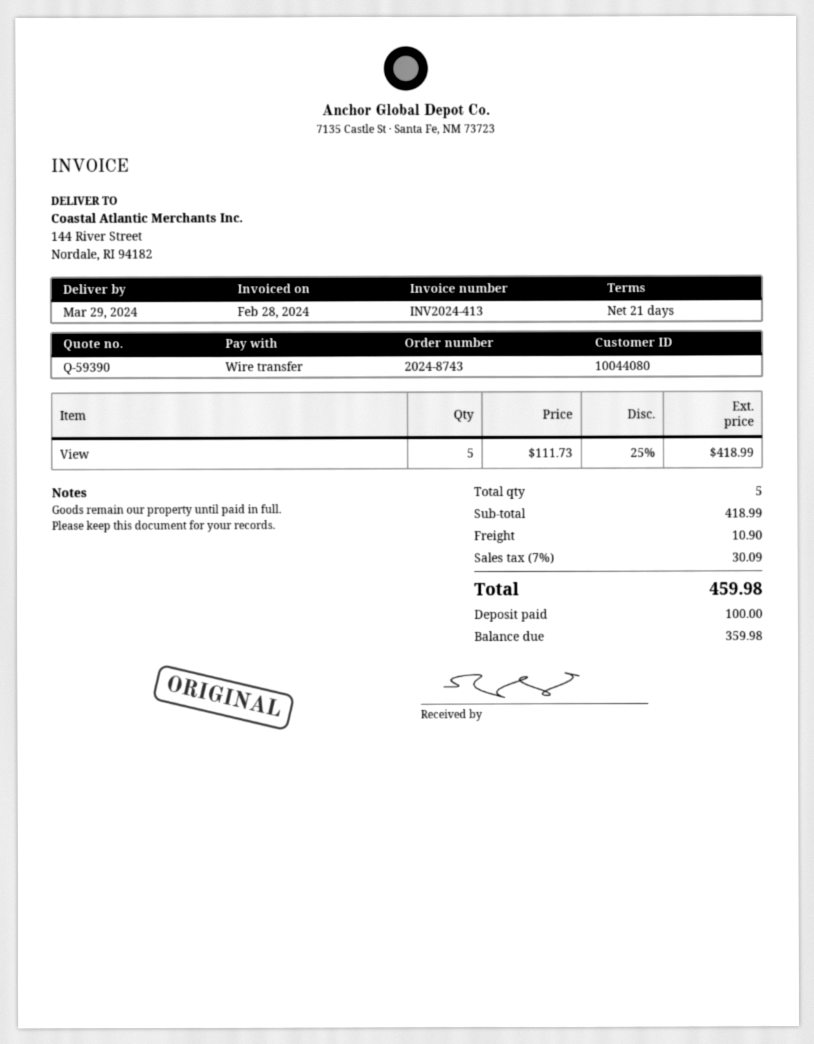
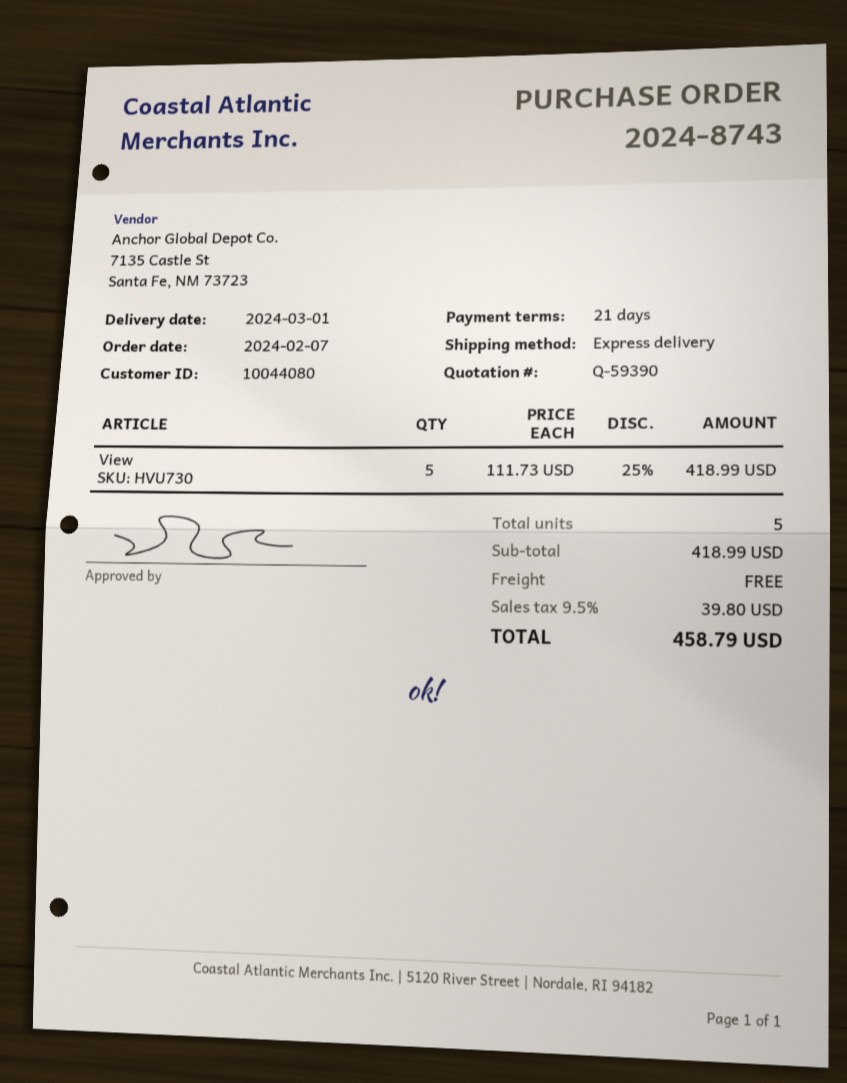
delivery date: 2024-03-29 -> 2024-03-01
shipping: 10.90 -> 0.00
tax: 7% = 30.09 -> 9.5% = 39.80
total: 459.98 -> 458.79

